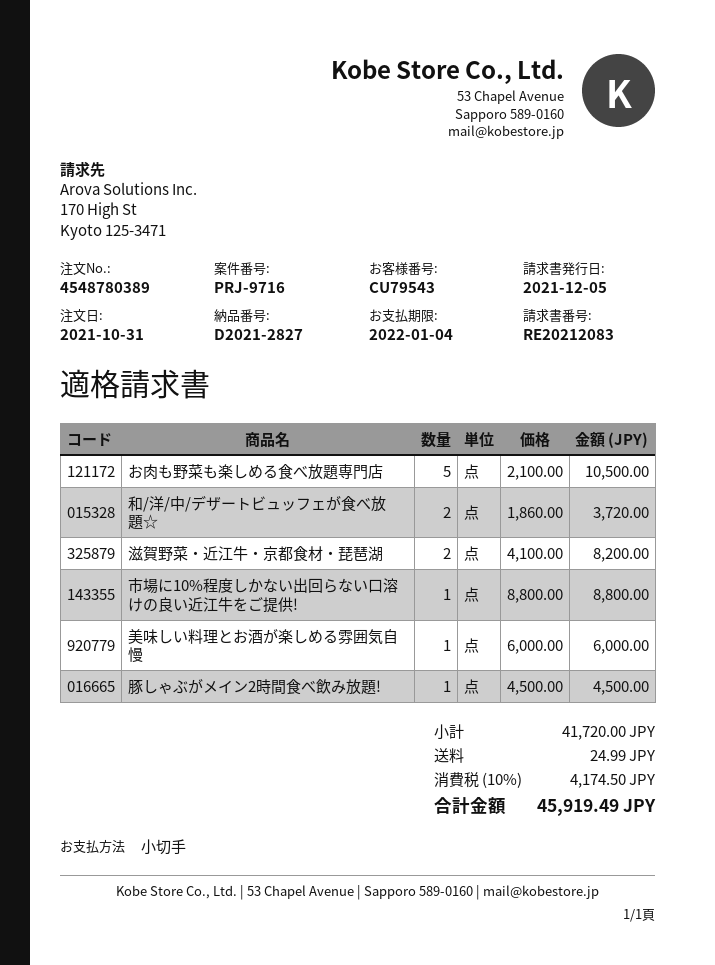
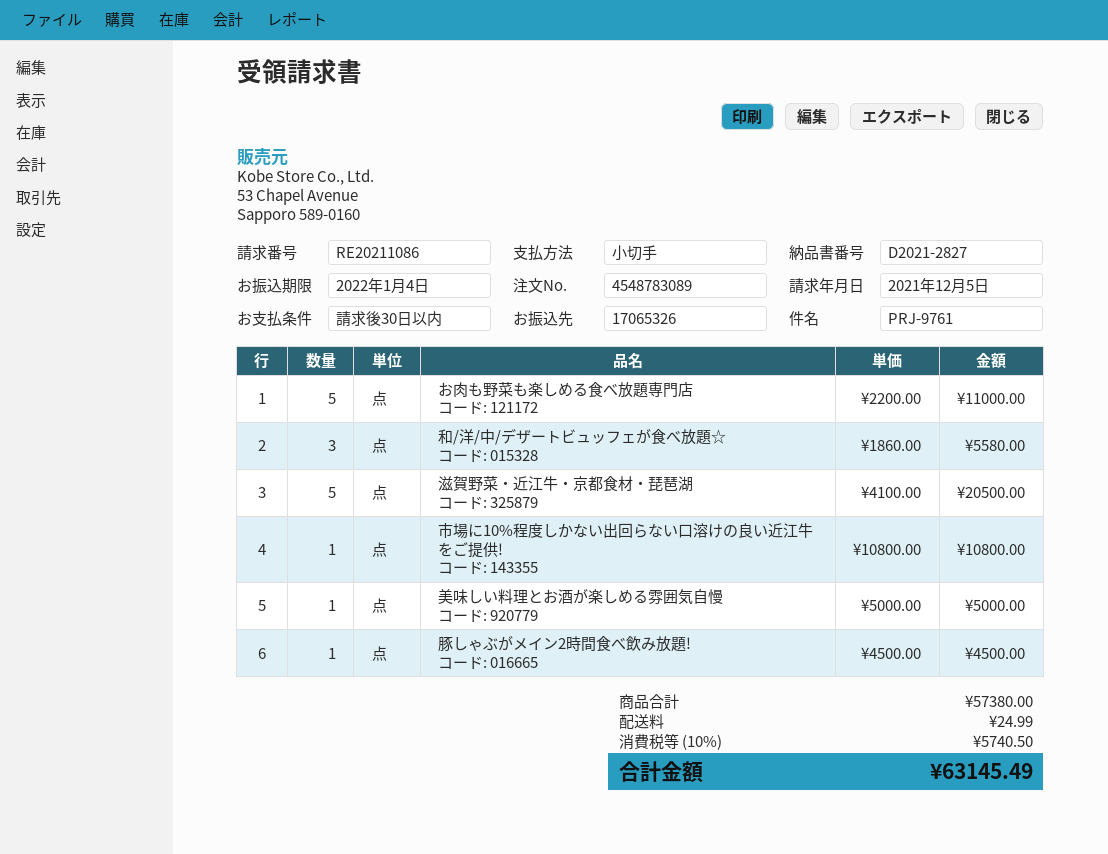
order number: 4548780389 -> 4548783089
invoice number: RE20212083 -> RE20211086
reference: PRJ-9716 -> PRJ-9761
お肉も野菜も楽しめる食べ放題専門店: 5 x 2100.00 = 10500.00 -> 5 x 2200.00 = 11000.00
和/洋/中/デザートビュッフェが食べ放題☆: 2 x 1860.00 = 3720.00 -> 3 x 1860.00 = 5580.00
滋賀野菜・近江牛・京都食材・琵琶湖: 2 x 4100.00 = 8200.00 -> 5 x 4100.00 = 20500.00
市場に10%程度しかない出回らない口溶けの良い近江牛をご提供!: 1 x 8800.00 = 8800.00 -> 1 x 10800.00 = 10800.00
美味しい料理とお酒が楽しめる雰囲気自慢: 1 x 6000.00 = 6000.00 -> 1 x 5000.00 = 5000.00
subtotal: 41720.00 -> 57380.00
tax: 10% = 4174.50 -> 10% = 5740.50
total: 45919.49 -> 63145.49

